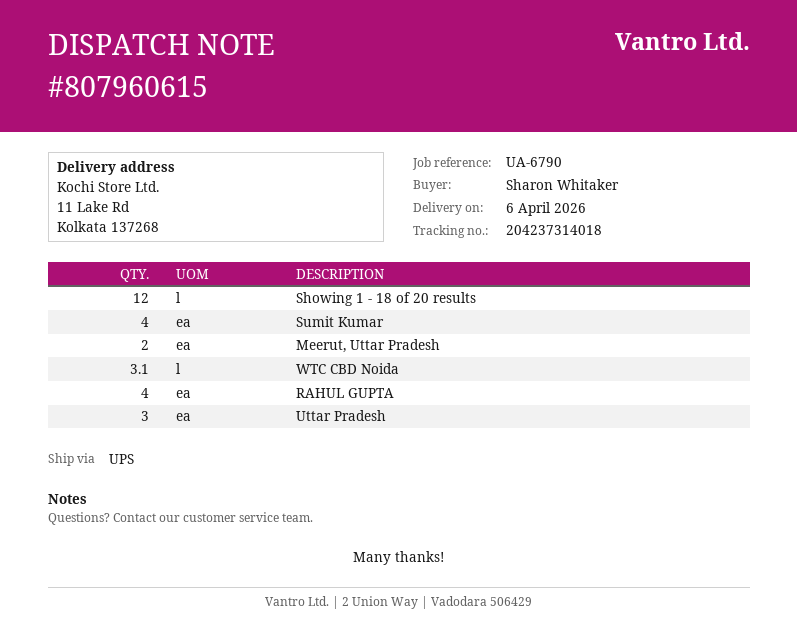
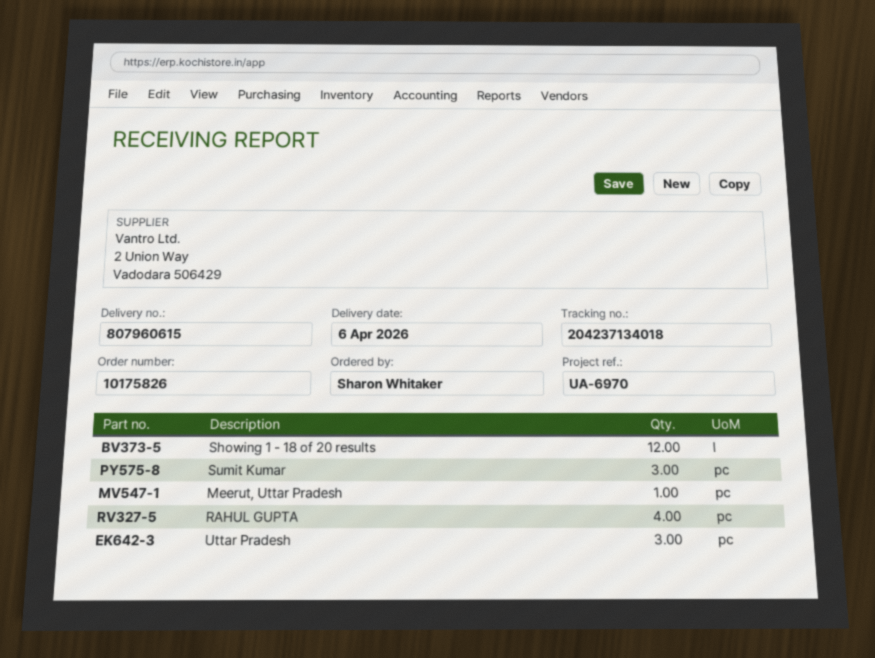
reference: UA-6790 -> UA-6970
tracking number: 204237314018 -> 204237134018
Sumit Kumar: 4 -> 3
Meerut, Uttar Pradesh: 2 -> 1
WTC CBD Noida: 3.1 -> none

